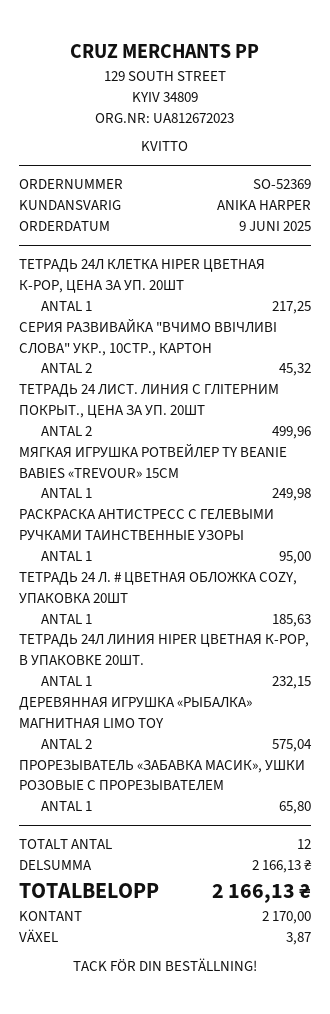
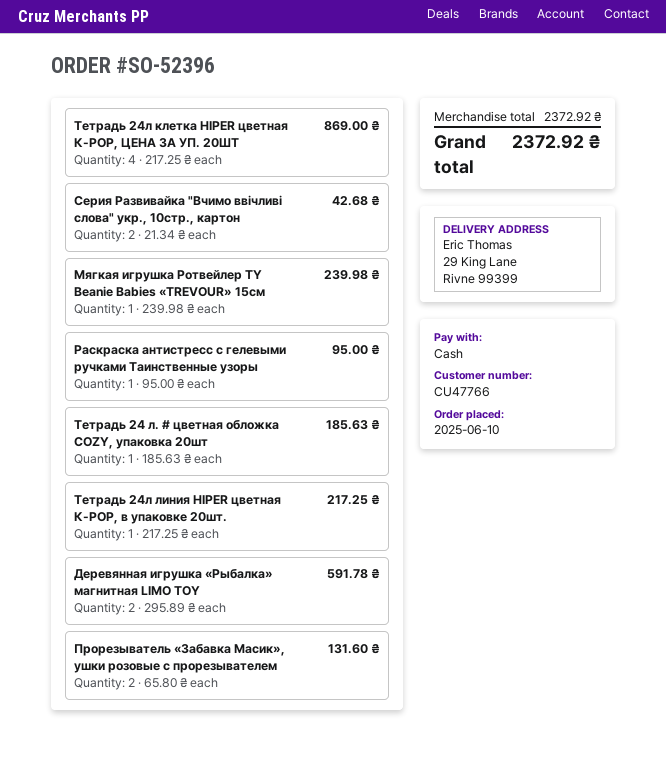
order number: SO-52369 -> SO-52396
order date: 2025-06-09 -> 2025-06-10
ТЕТРАДЬ 24Л КЛЕТКА HIPER ЦВЕТНАЯ К-РОР, ЦЕНА ЗА УП. 20ШТ: 1 for 217.25 -> 4 for 869.00
СЕРИЯ РАЗВИВАЙКА "ВЧИМО ВВІЧЛИВІ СЛОВА" УКР., 10СТР., КАРТОН: 2 for 45.32 -> 2 for 42.68
ТЕТРАДЬ 24 ЛИСТ. ЛИНИЯ С ГЛІТЕРНИМ ПОКРЫТ., ЦЕНА ЗА УП. 20ШТ: 2 for 499.96 -> none
МЯГКАЯ ИГРУШКА РОТВЕЙЛЕР TY BEANIE BABIES «TREVOUR» 15СМ: 1 for 249.98 -> 1 for 239.98
ТЕТРАДЬ 24Л ЛИНИЯ HIPER ЦВЕТНАЯ К-РОР, В УПАКОВКЕ 20ШТ.: 1 for 232.15 -> 1 for 217.25
ДЕРЕВЯННАЯ ИГРУШКА «РЫБАЛКА» МАГНИТНАЯ LIMO TOY: 2 for 575.04 -> 2 for 591.78
ПРОРЕЗЫВАТЕЛЬ «ЗАБАВКА МАСИК», УШКИ РОЗОВЫЕ С ПРОРЕЗЫВАТЕЛЕМ: 1 for 65.80 -> 2 for 131.60
subtotal: 2166.13 -> 2372.92
total: 2166.13 -> 2372.92

